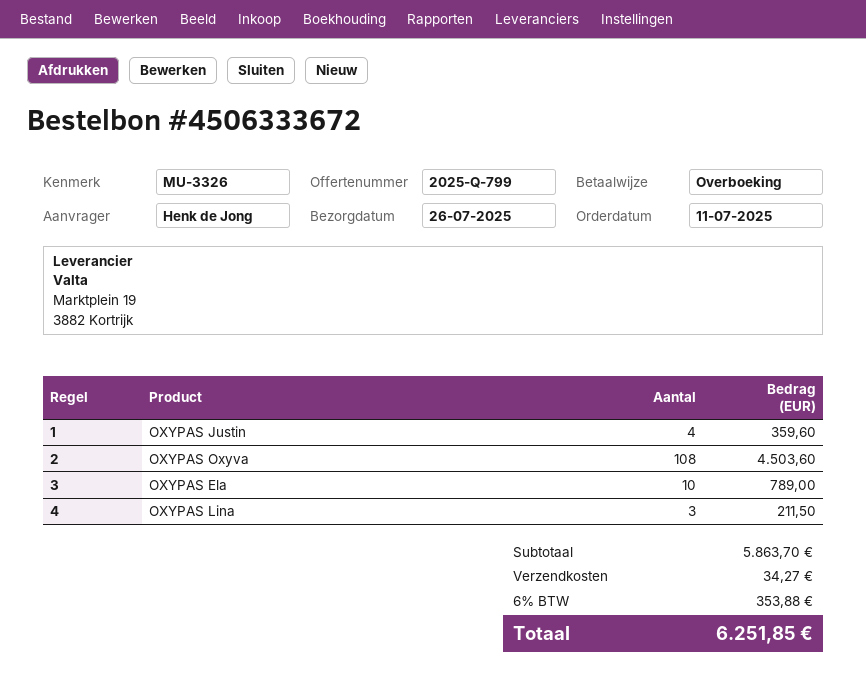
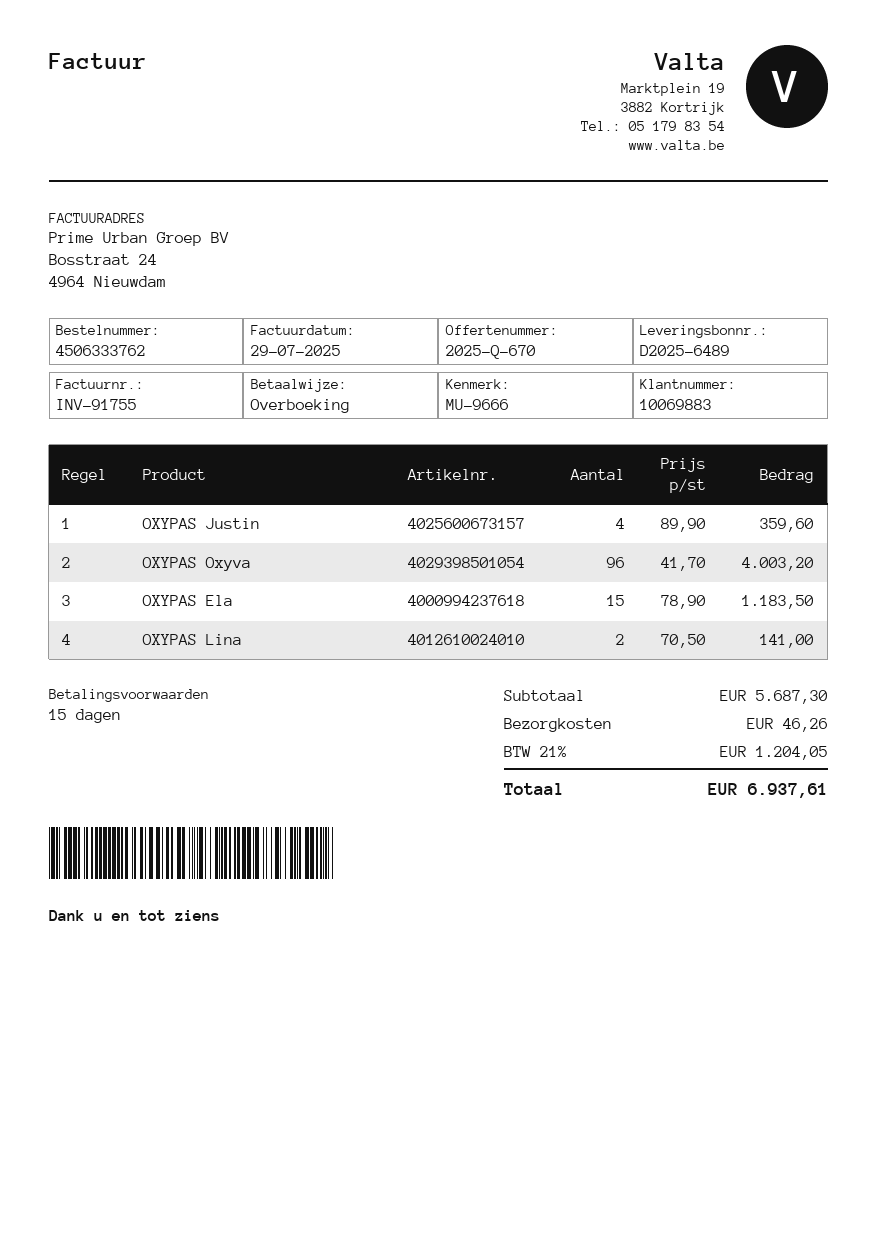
quote number: 2025-Q-799 -> 2025-Q-670
order number: 4506333672 -> 4506333762
reference: MU-3326 -> MU-9666
OXYPAS Oxyva: 108 for 4503.60 -> 96 for 4003.20
OXYPAS Ela: 10 for 789.00 -> 15 for 1183.50
OXYPAS Lina: 3 for 211.50 -> 2 for 141.00
subtotal: 5863.70 -> 5687.30
shipping: 34.27 -> 46.26
tax: 6% = 353.88 -> 21% = 1204.05
total: 6251.85 -> 6937.61

